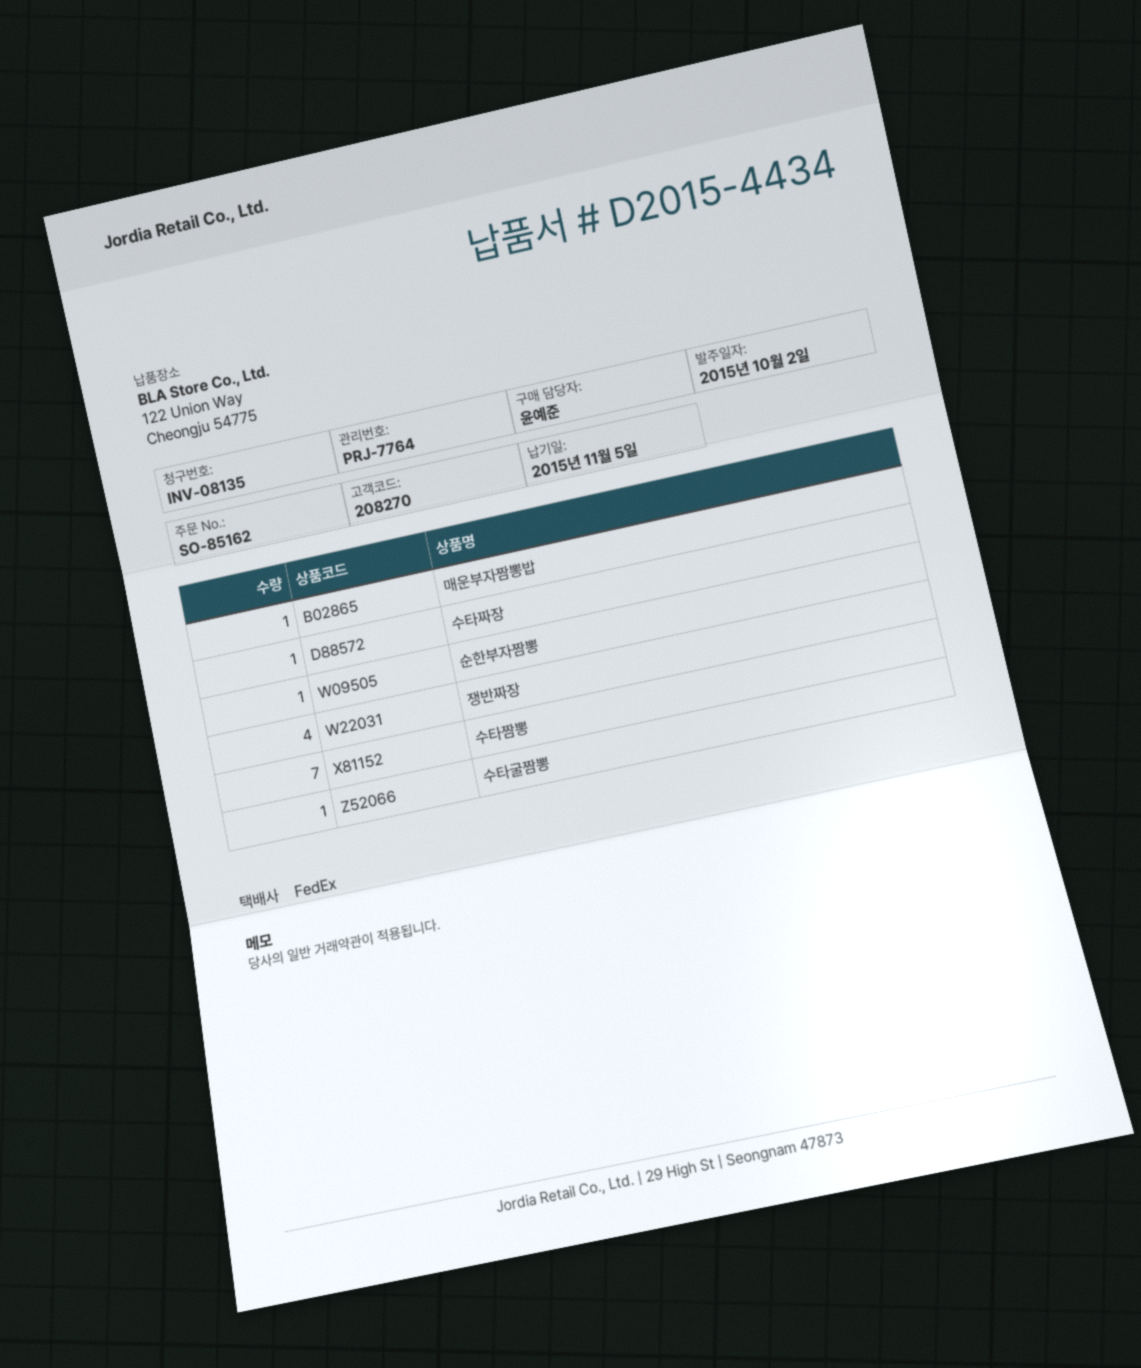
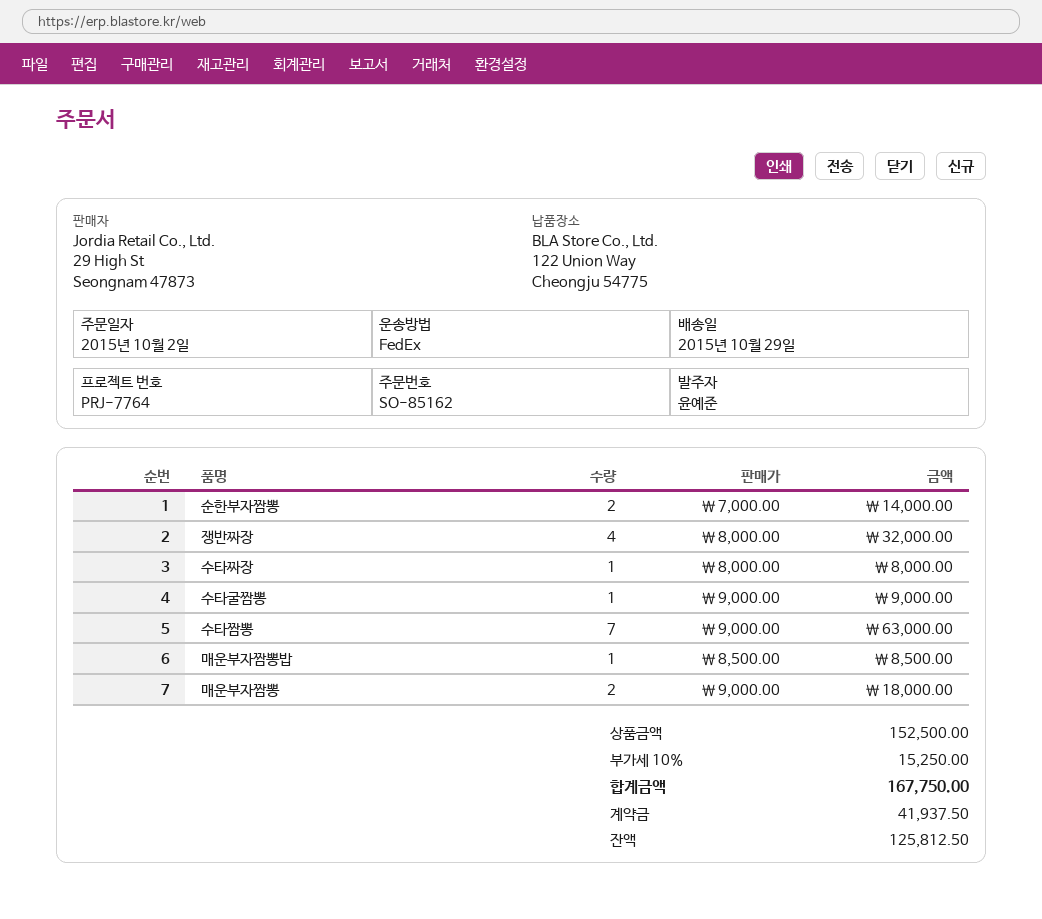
delivery date: 2015-11-05 -> 2015-10-29
순한부자짬뽕: 1 -> 2
매운부자짬뽕: none -> 2

